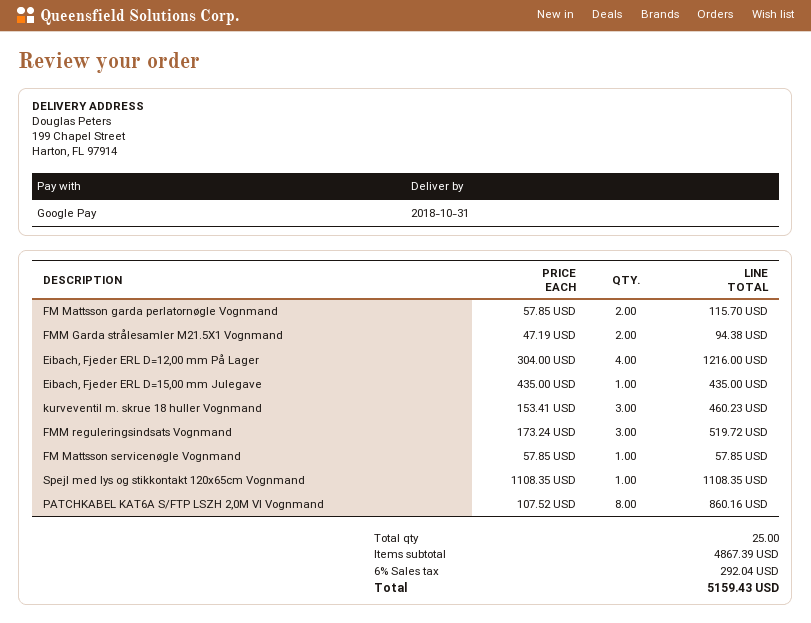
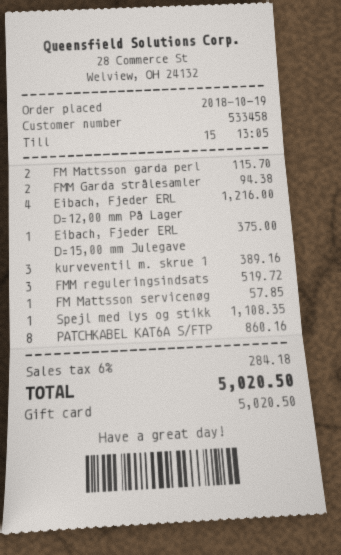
payment method: Google Pay -> gift card
Eibach, Fjeder ERL D=15,00 mm Julegave: 1 for 435.00 -> 1 for 375.00
kurveventil m. skrue 18 huller Vognmand: 3 for 460.23 -> 3 for 389.16
tax: 6% = 292.04 -> 6% = 284.18
total: 5159.43 -> 5020.50

